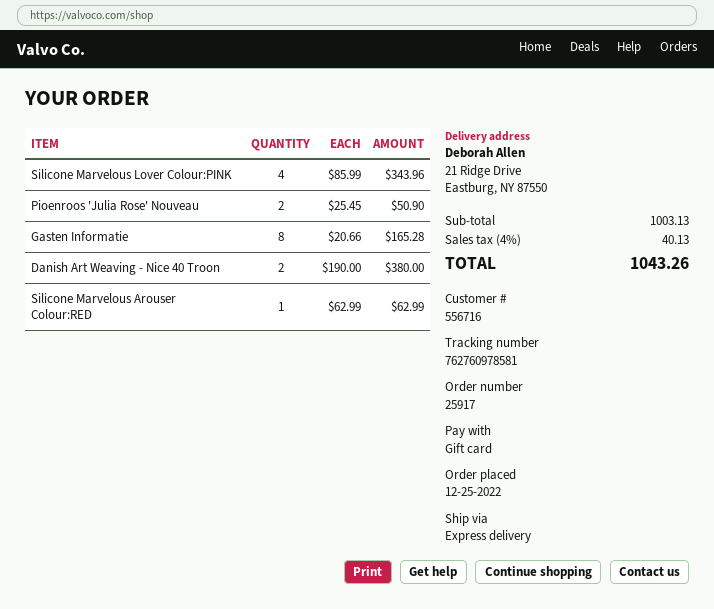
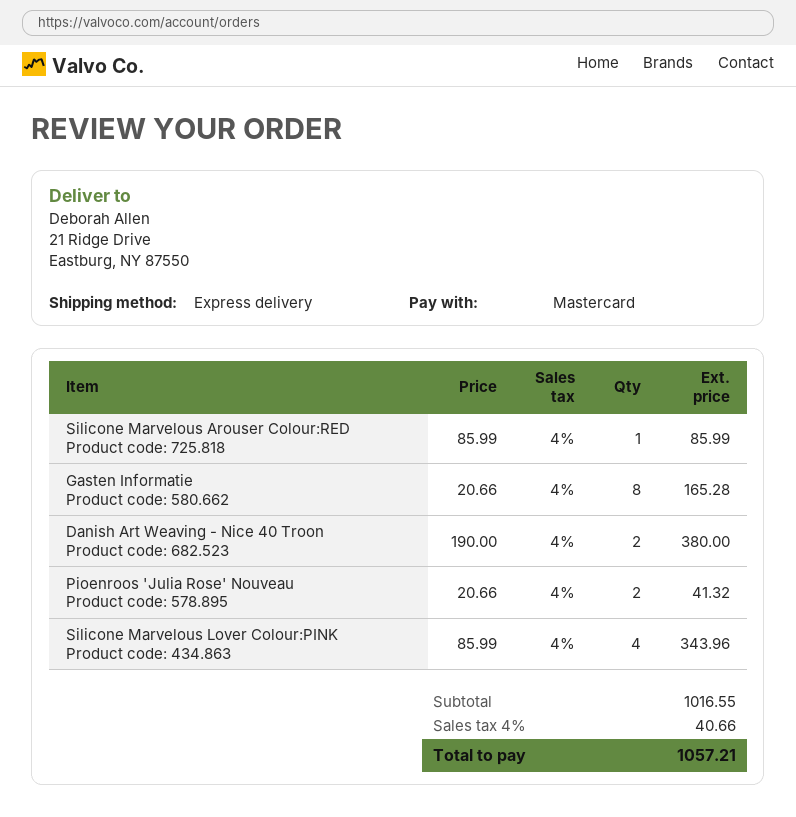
payment method: gift card -> Mastercard
Pioenroos 'Julia Rose' Nouveau: 2 x 25.45 = 50.90 -> 2 x 20.66 = 41.32
Silicone Marvelous Arouser Colour:RED: 1 x 62.99 = 62.99 -> 1 x 85.99 = 85.99
subtotal: 1003.13 -> 1016.55
tax: 4% = 40.13 -> 4% = 40.66
total: 1043.26 -> 1057.21

